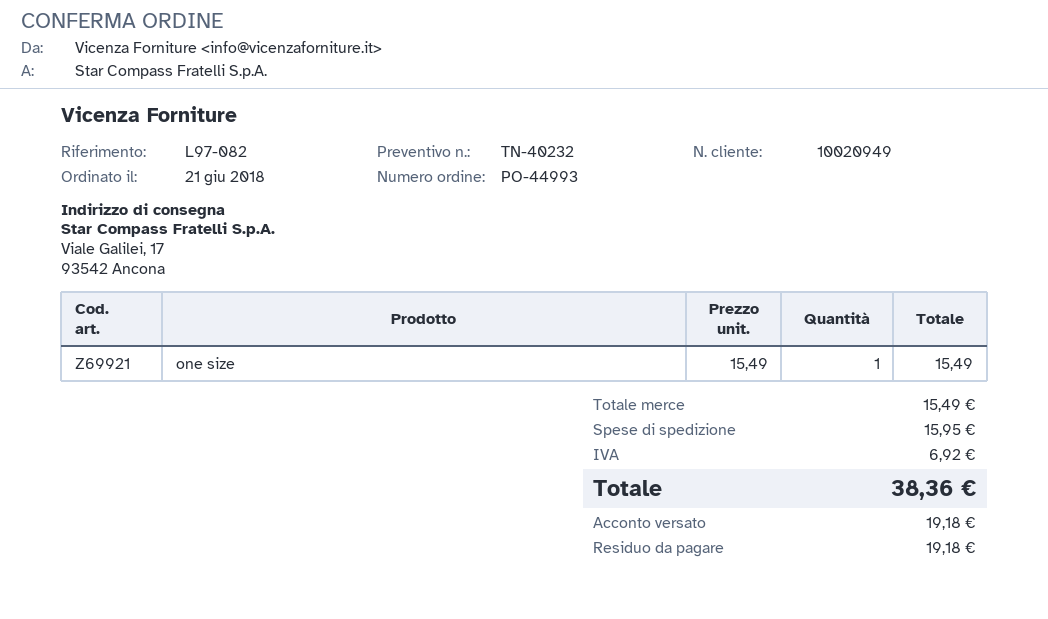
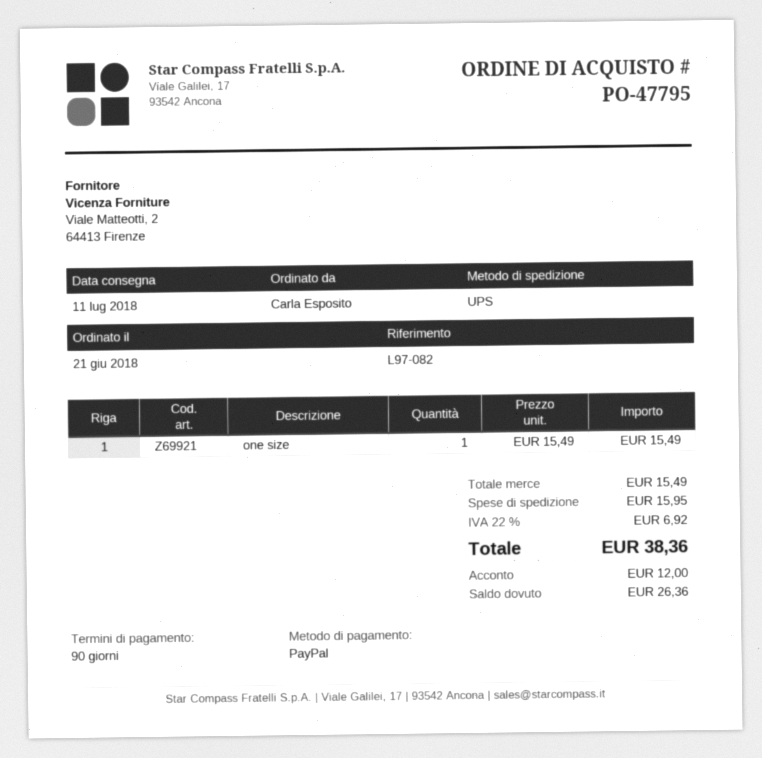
order number: PO-44993 -> PO-47795
deposit: 19.18 -> 12.00
balance: 19.18 -> 26.36

